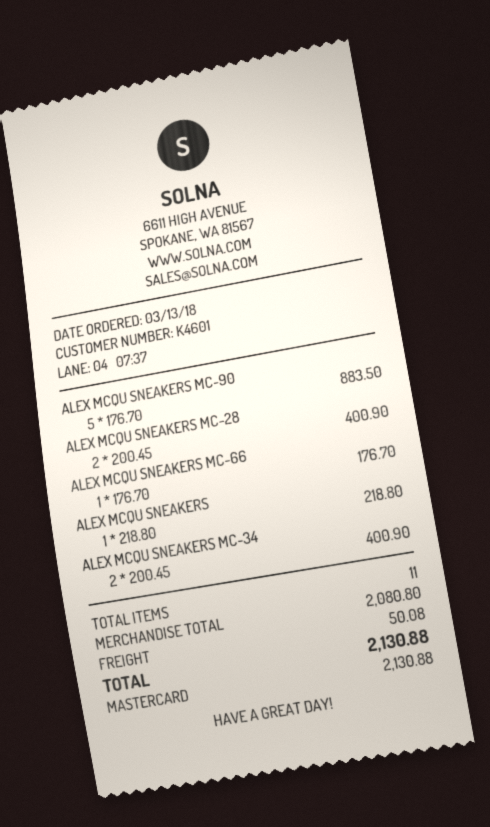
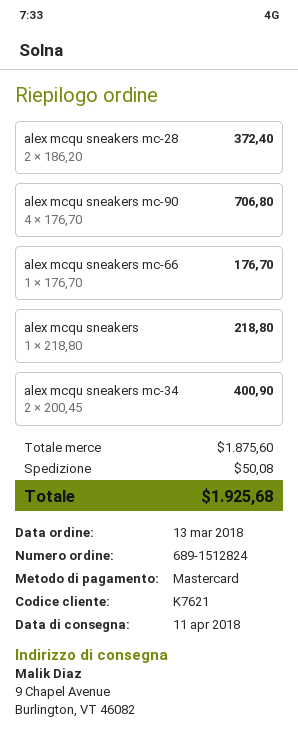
customer number: K4601 -> K7621
ALEX MCQU SNEAKERS MC-90: 5 x 176.70 = 883.50 -> 4 x 176.70 = 706.80
ALEX MCQU SNEAKERS MC-28: 2 x 200.45 = 400.90 -> 2 x 186.20 = 372.40
subtotal: 2080.80 -> 1875.60
total: 2130.88 -> 1925.68

